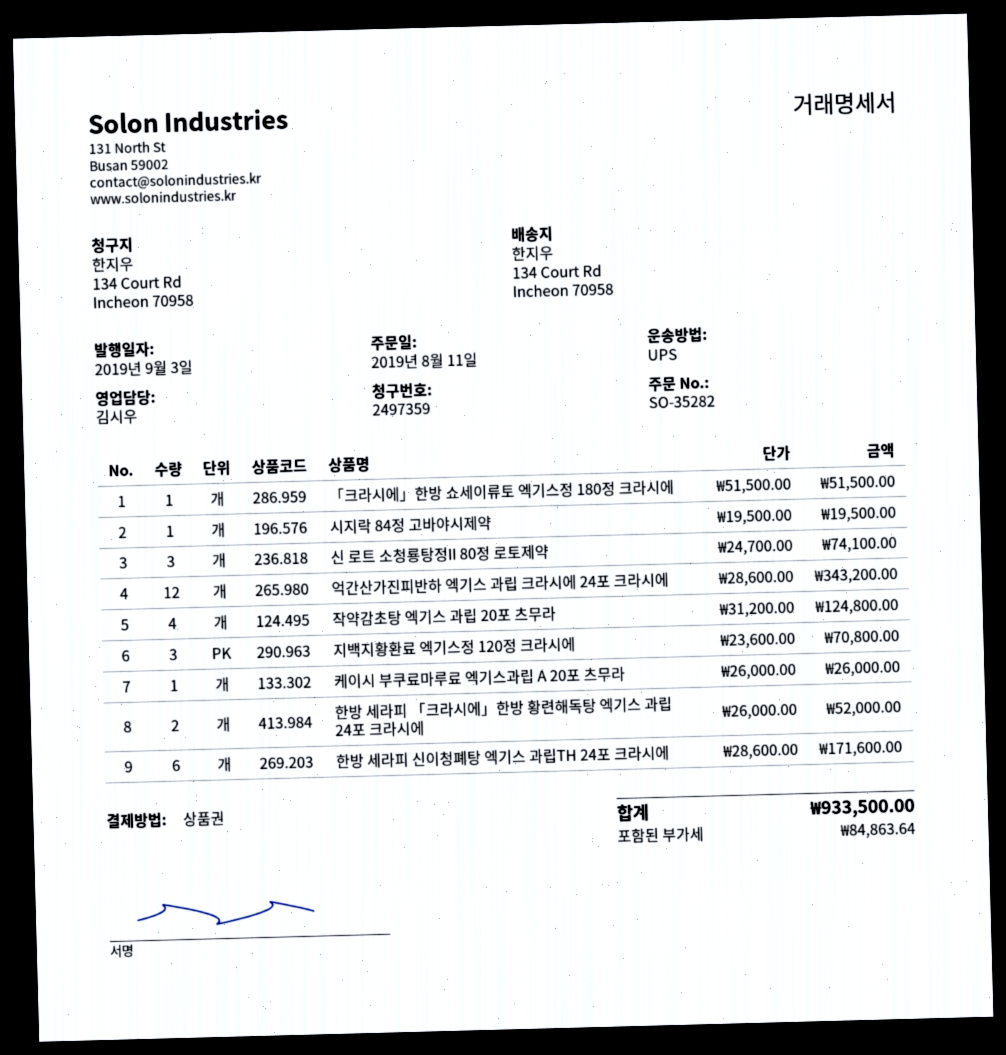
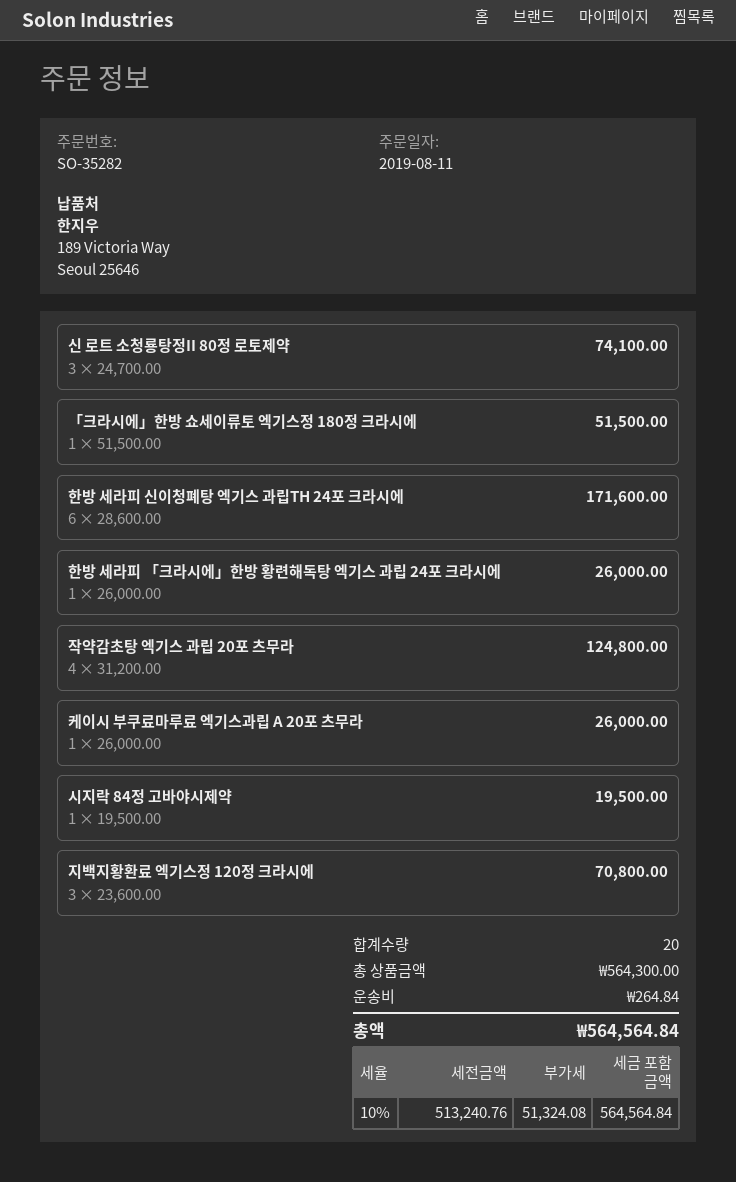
ship to: 134 Court Rd, Incheon 70958 -> 189 Victoria Way, Seoul 25646
억간산가진피반하 엑기스 과립 크라시에 24포 크라시에: 12 x 28600.00 = 343200.00 -> none
한방 세라피 「크라시에」한방 황련해독탕 엑기스 과립 24포 크라시에: 2 x 26000.00 = 52000.00 -> 1 x 26000.00 = 26000.00
shipping: none -> 264.84
tax: 84863.64 -> 51324.08
total: 933500.00 -> 564564.84

